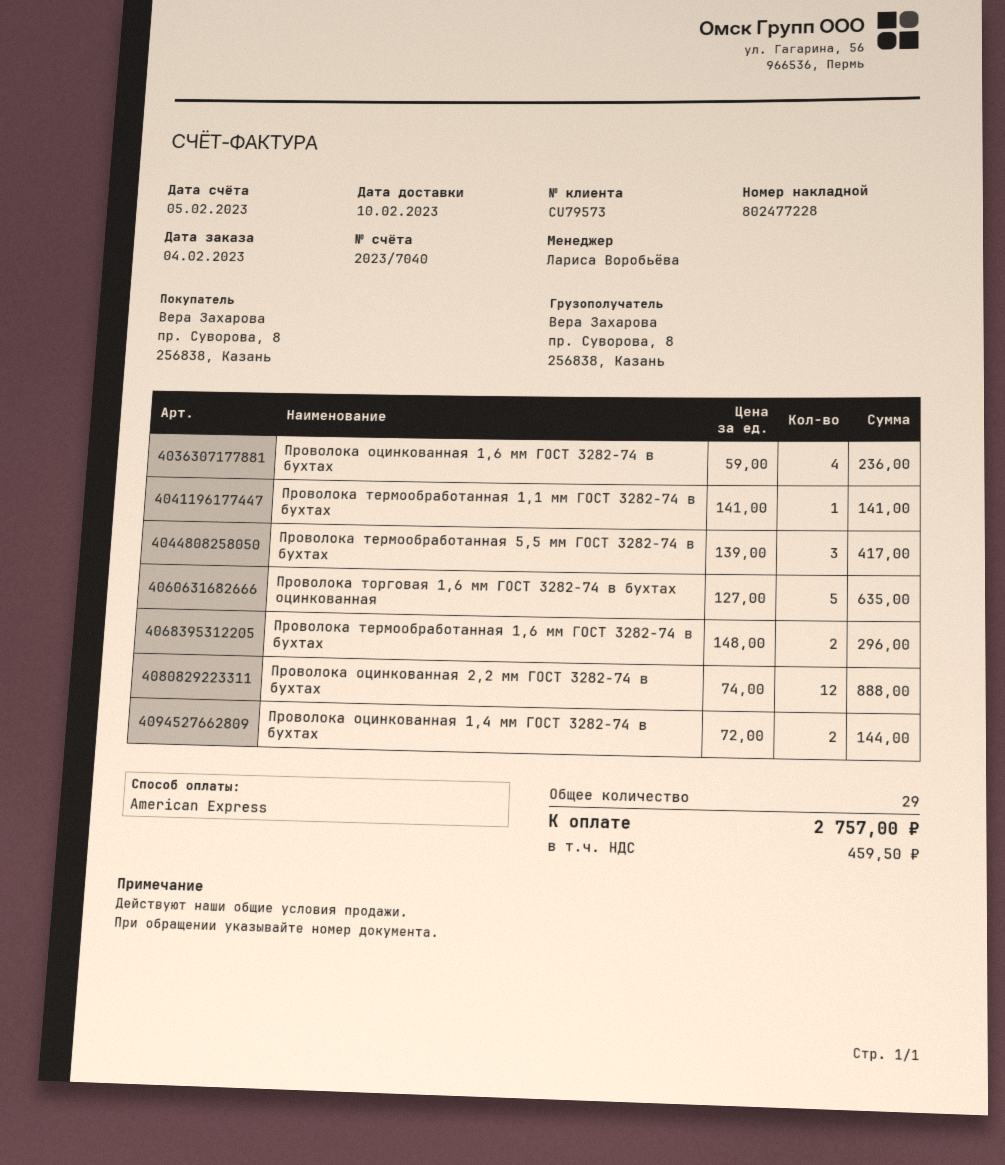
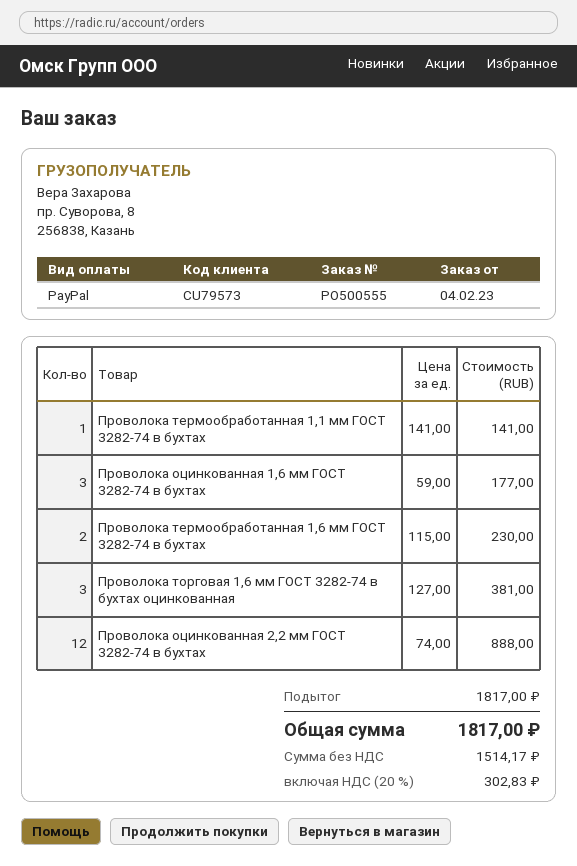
payment method: American Express -> PayPal
Проволока оцинкованная 1,6 мм ГОСТ 3282-74 в бухтах: 4 x 59.00 = 236.00 -> 3 x 59.00 = 177.00
Проволока термообработанная 5,5 мм ГОСТ 3282-74 в бухтах: 3 x 139.00 = 417.00 -> none
Проволока торговая 1,6 мм ГОСТ 3282-74 в бухтах оцинкованная: 5 x 127.00 = 635.00 -> 3 x 127.00 = 381.00
Проволока термообработанная 1,6 мм ГОСТ 3282-74 в бухтах: 2 x 148.00 = 296.00 -> 2 x 115.00 = 230.00
Проволока оцинкованная 1,4 мм ГОСТ 3282-74 в бухтах: 2 x 72.00 = 144.00 -> none
tax: 459.50 -> 302.83
total: 2757.00 -> 1817.00

